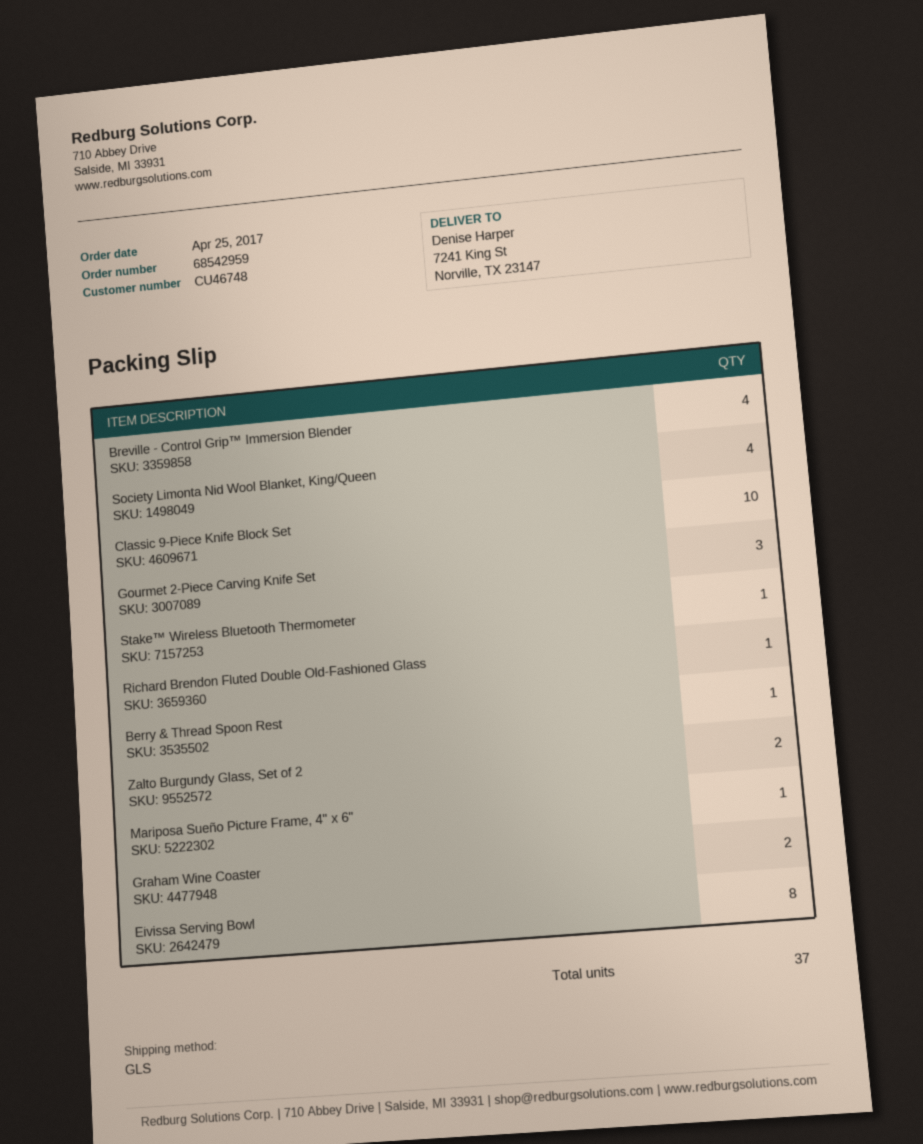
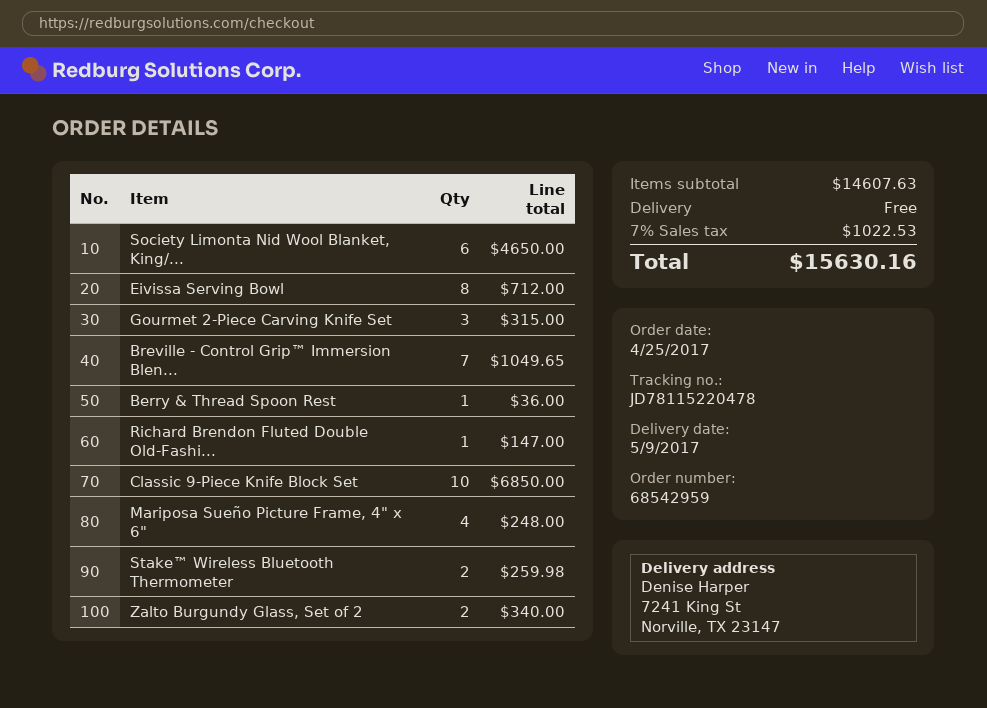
Breville - Control Grip™ Immersion Blender: 4 -> 7
Society Limonta Nid Wool Blanket, King/Queen: 4 -> 6
Stake™ Wireless Bluetooth Thermometer: 1 -> 2
Mariposa Sueño Picture Frame, 4" x 6": 1 -> 4
Graham Wine Coaster: 2 -> none

